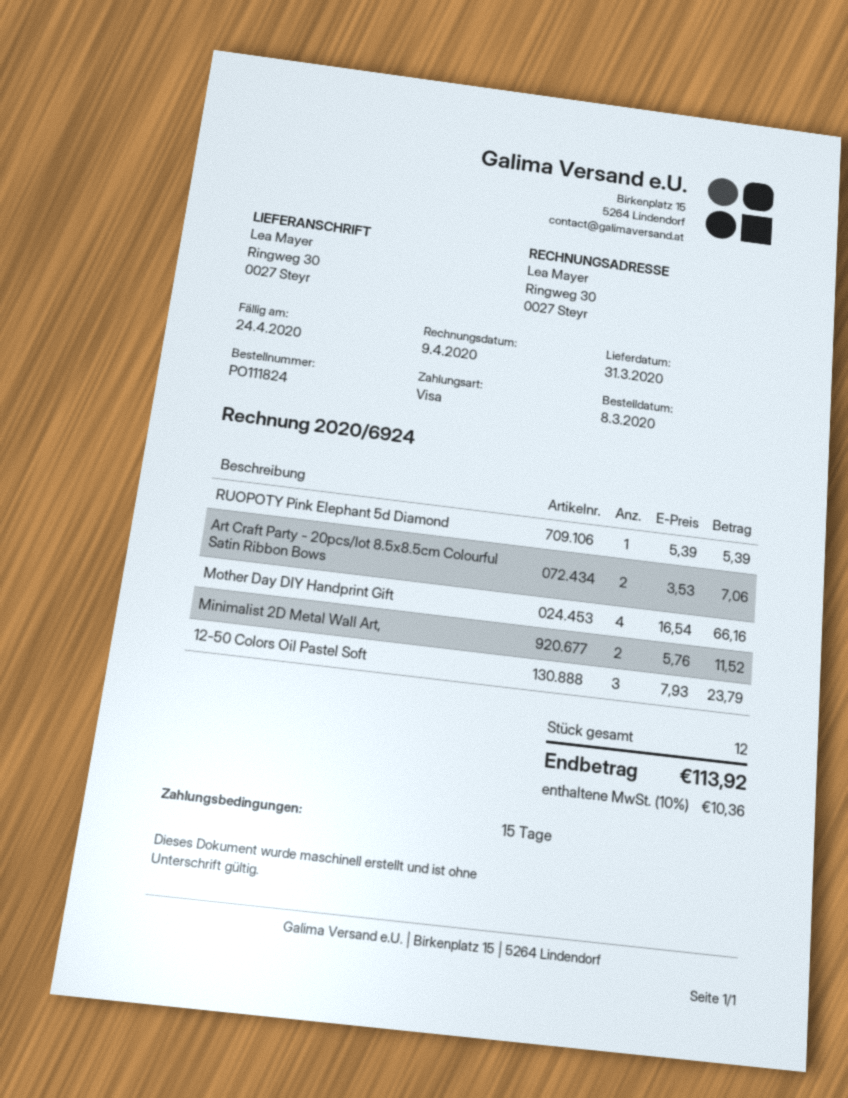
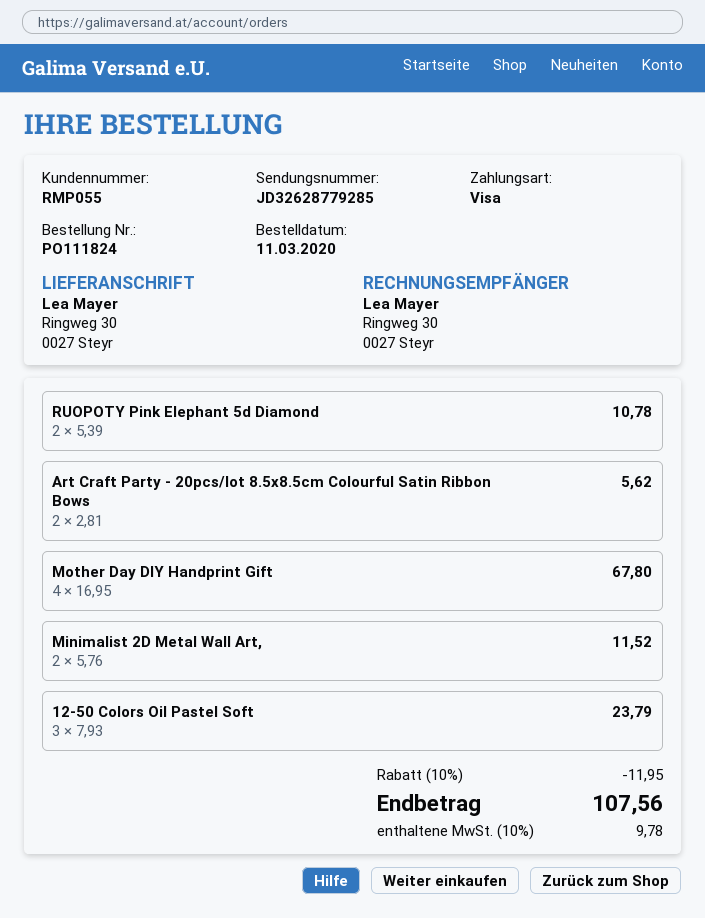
order date: 2020-03-08 -> 2020-03-11
RUOPOTY Pink Elephant 5d Diamond: 1 x 5.39 = 5.39 -> 2 x 5.39 = 10.78
Art Craft Party - 20pcs/lot 8.5x8.5cm Colourful Satin Ribbon Bows: 2 x 3.53 = 7.06 -> 2 x 2.81 = 5.62
Mother Day DIY Handprint Gift: 4 x 16.54 = 66.16 -> 4 x 16.95 = 67.80
discount: none -> 10% = 11.95
tax: 10% = 10.36 -> 10% = 9.78
total: 113.92 -> 107.56

